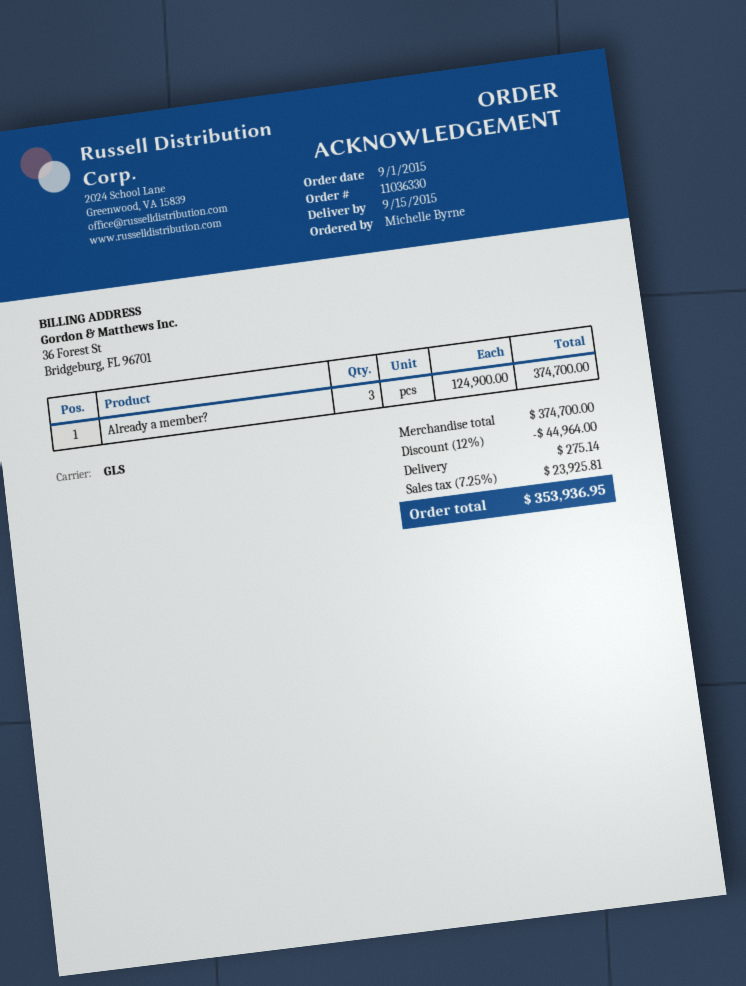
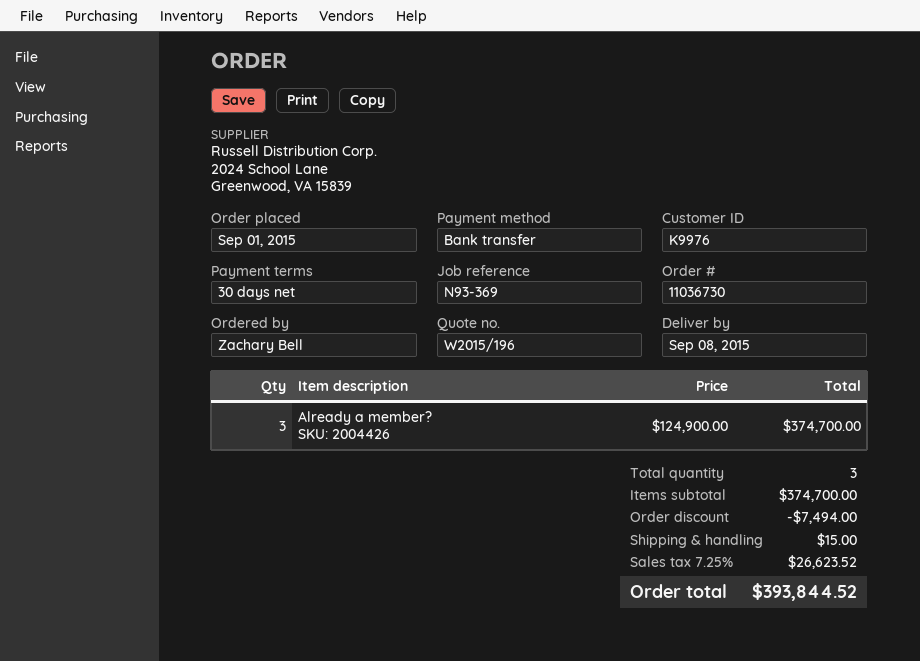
order number: 11036330 -> 11036730
delivery date: 2015-09-15 -> 2015-09-08
ordered by: Michelle Byrne -> Zachary Bell
discount: 44964.00 -> 7494.00
shipping: 275.14 -> 15.00
tax: 7.25% = 23925.81 -> 7.25% = 26623.52
total: 353936.95 -> 393844.52

